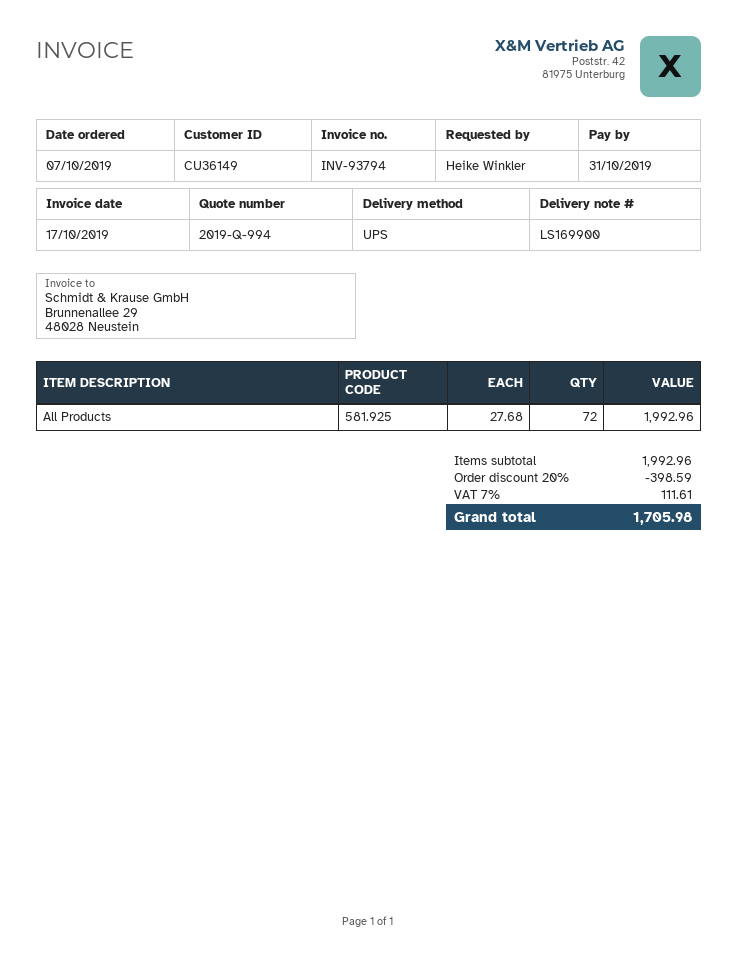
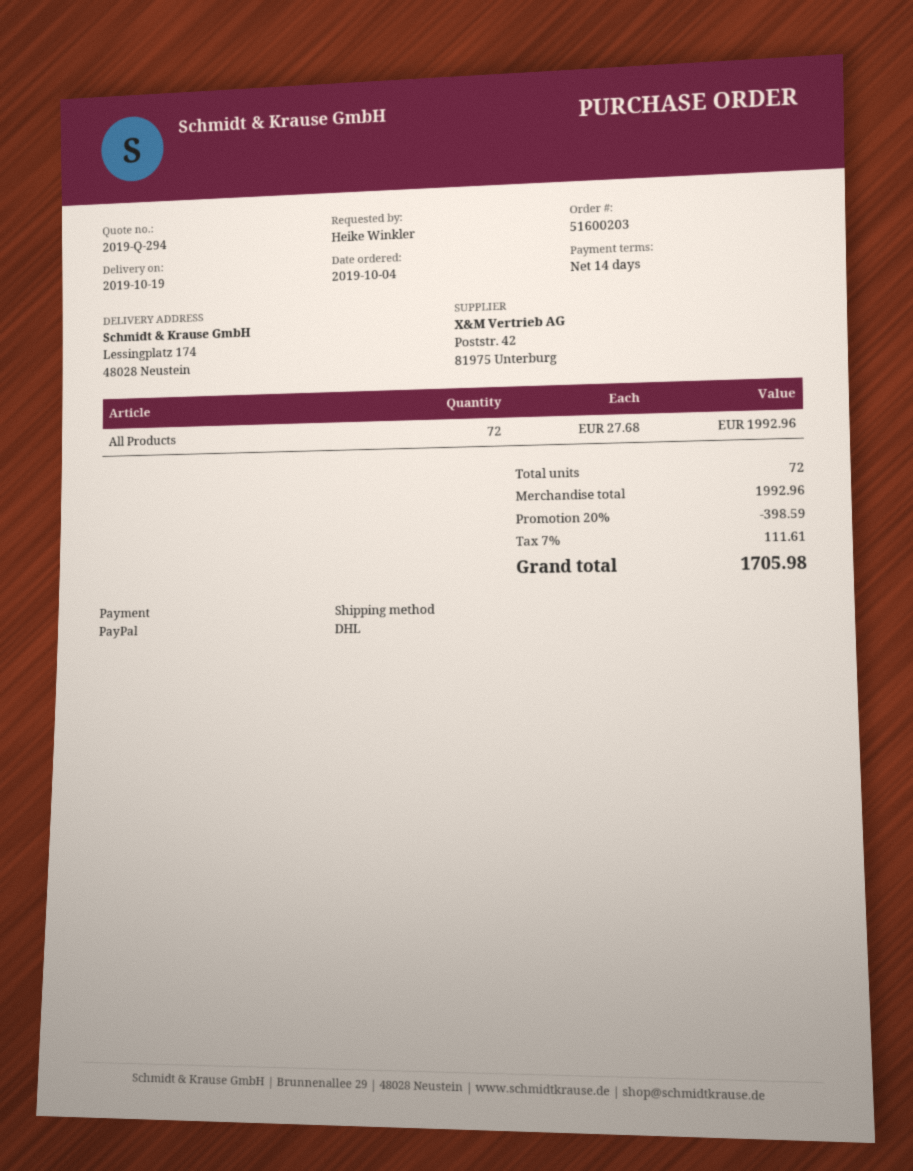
quote number: 2019-Q-994 -> 2019-Q-294
order date: 2019-10-07 -> 2019-10-04
shipping method: UPS -> DHL

